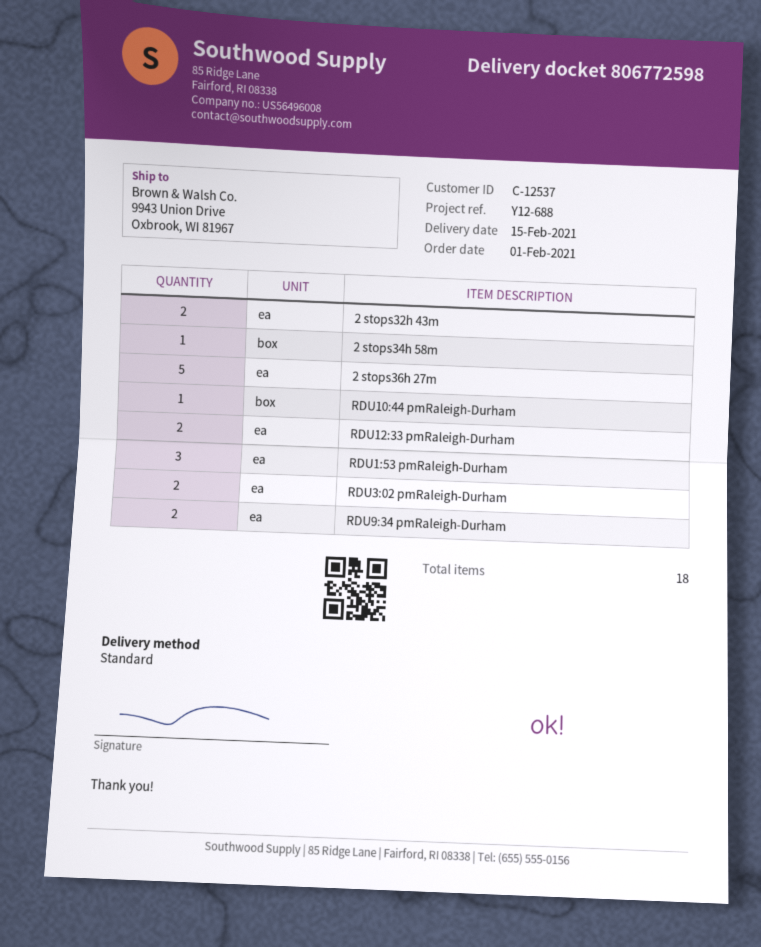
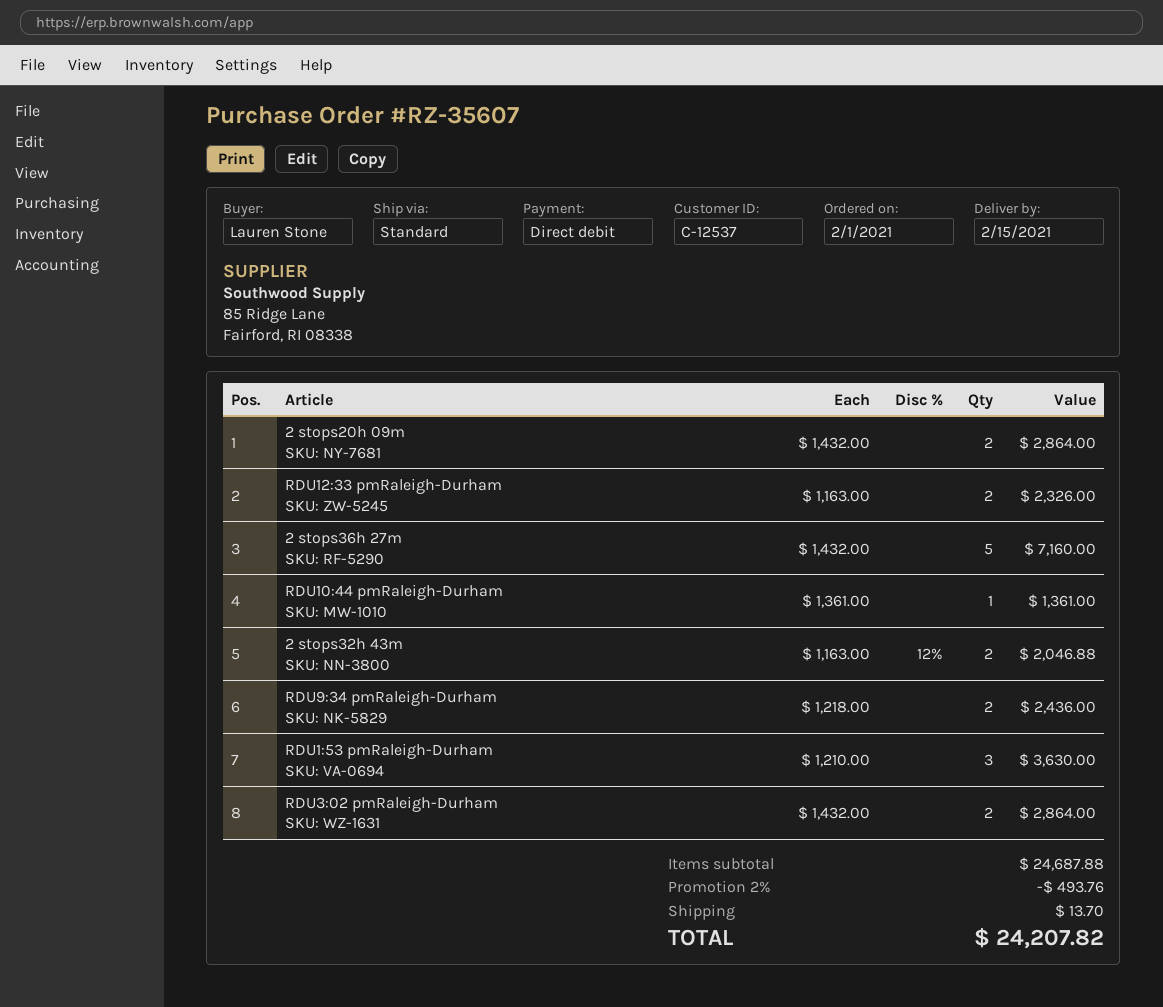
2 stops34h 58m: 1 -> none
2 stops20h 09m: none -> 2

